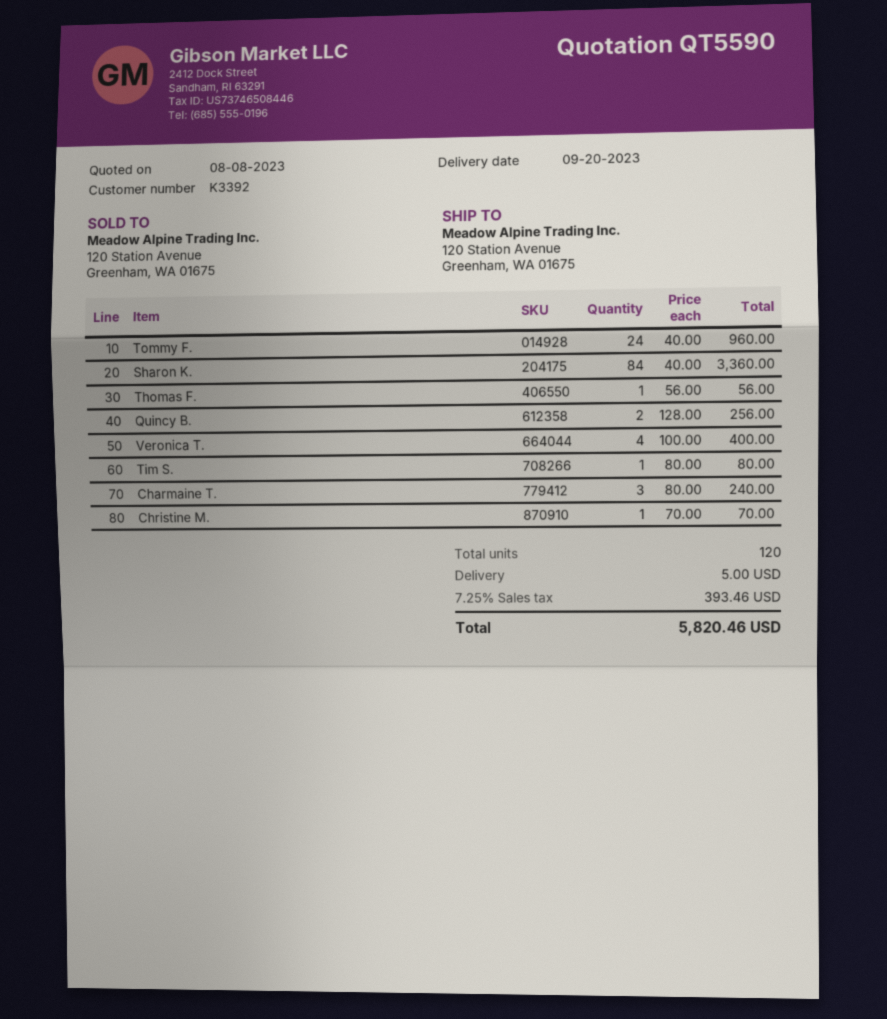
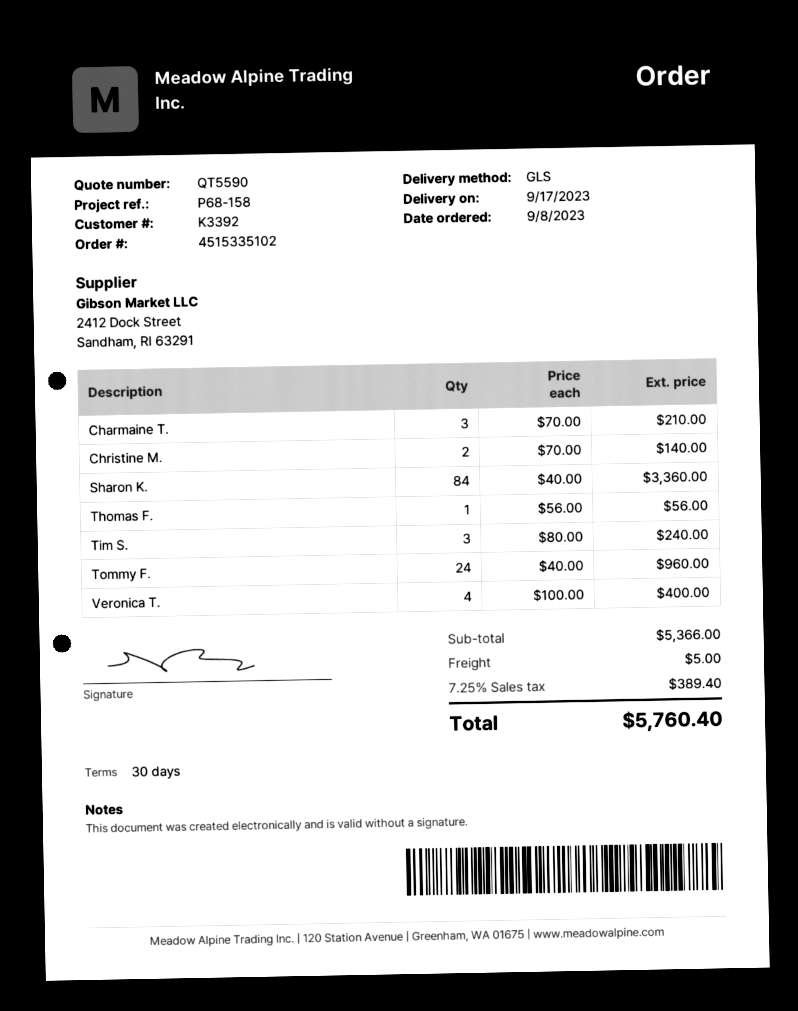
delivery date: 2023-09-20 -> 2023-09-17
Quincy B.: 2 x 128.00 = 256.00 -> none
Tim S.: 1 x 80.00 = 80.00 -> 3 x 80.00 = 240.00
Charmaine T.: 3 x 80.00 = 240.00 -> 3 x 70.00 = 210.00
Christine M.: 1 x 70.00 = 70.00 -> 2 x 70.00 = 140.00
tax: 7.25% = 393.46 -> 7.25% = 389.40
total: 5820.46 -> 5760.40

